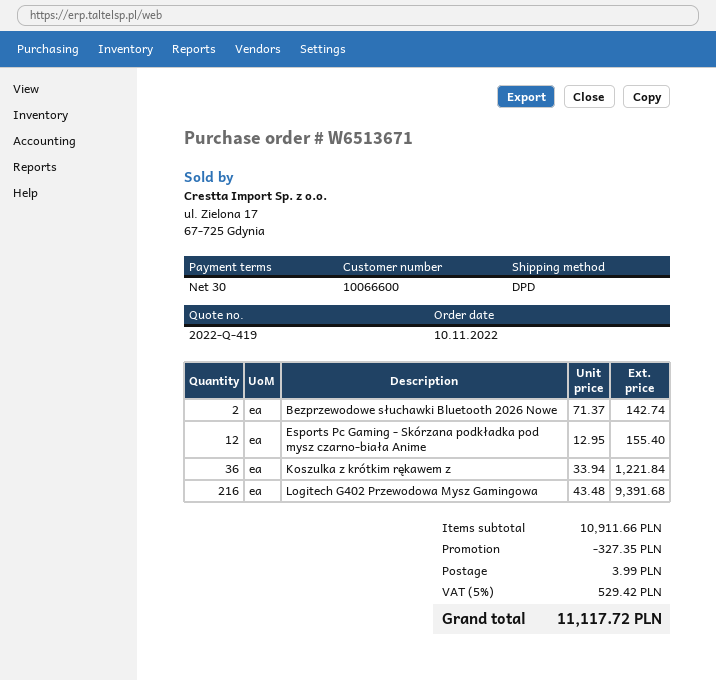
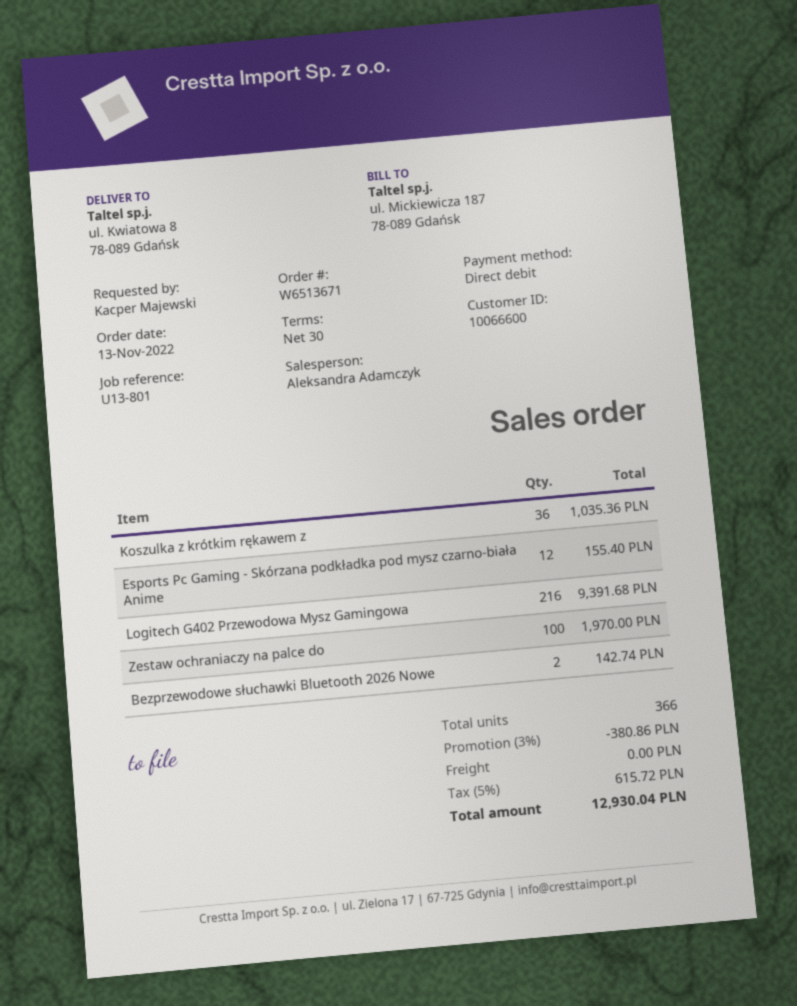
order date: 2022-11-10 -> 2022-11-13
Koszulka z krótkim rękawem z: 36 for 1221.84 -> 36 for 1035.36
Zestaw ochraniaczy na palce do: none -> 100 for 1970.00
discount: 327.35 -> 380.86
shipping: 3.99 -> 0.00
tax: 5% = 529.42 -> 5% = 615.72
total: 11117.72 -> 12930.04

